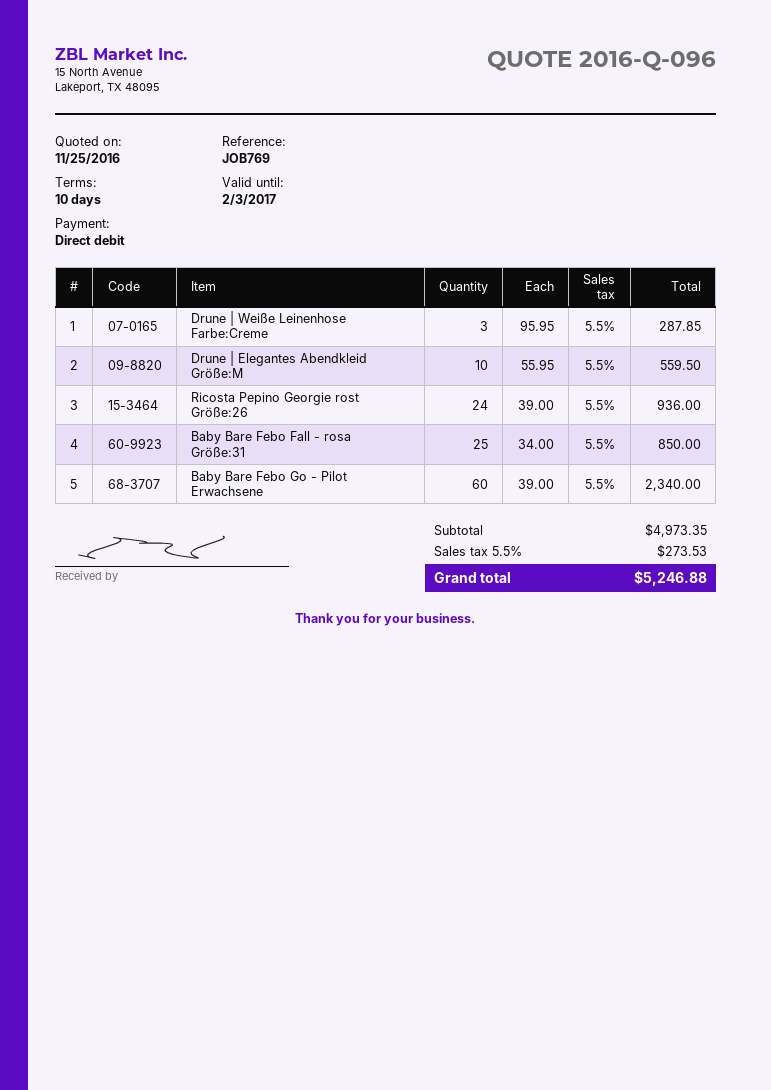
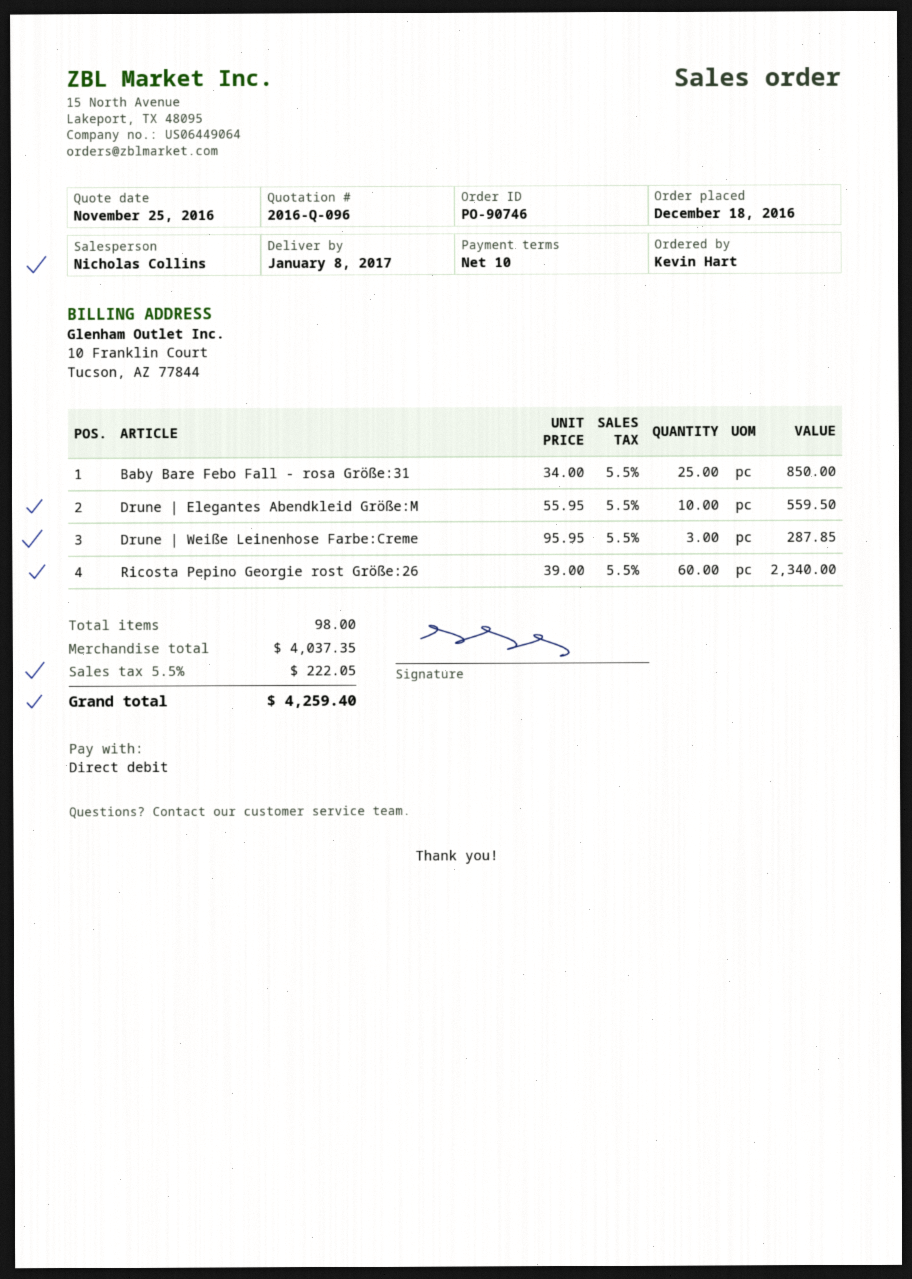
Ricosta Pepino Georgie rost Größe:26: 24 x 39.00 = 936.00 -> 60 x 39.00 = 2340.00
Baby Bare Febo Go - Pilot Erwachsene: 60 x 39.00 = 2340.00 -> none
subtotal: 4973.35 -> 4037.35
tax: 5.5% = 273.53 -> 5.5% = 222.05
total: 5246.88 -> 4259.40

